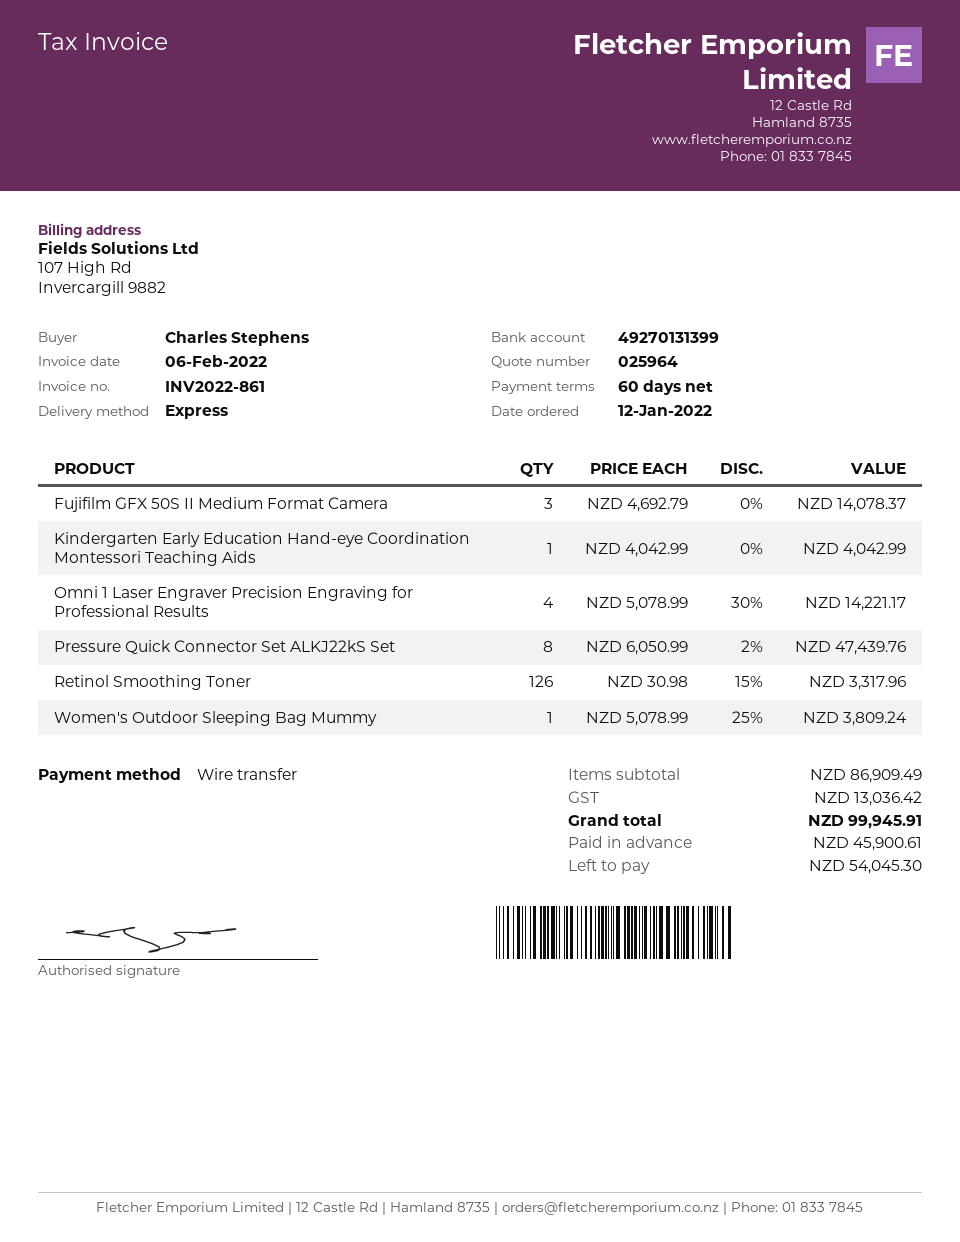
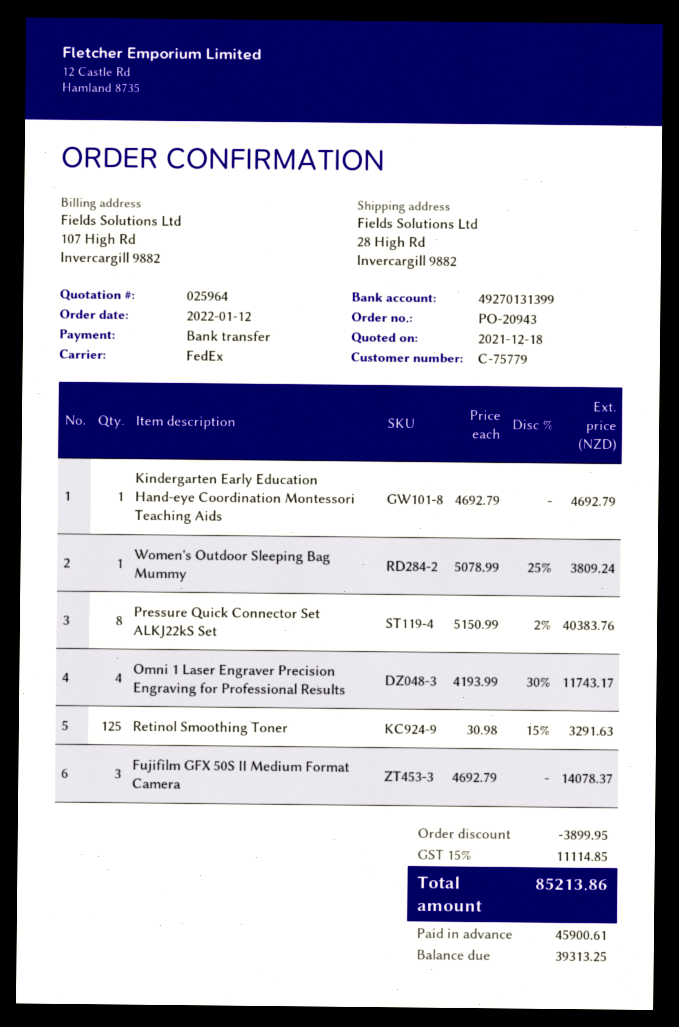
shipping method: express -> FedEx
Kindergarten Early Education Hand-eye Coordination Montessori Teaching Aids: 1 x 4042.99 = 4042.99 -> 1 x 4692.79 = 4692.79
Omni 1 Laser Engraver Precision Engraving for Professional Results: 4 x 5078.99 - 30% = 14221.17 -> 4 x 4193.99 - 30% = 11743.17
Pressure Quick Connector Set ALKJ22kS Set: 8 x 6050.99 - 2% = 47439.76 -> 8 x 5150.99 - 2% = 40383.76
Retinol Smoothing Toner: 126 x 30.98 - 15% = 3317.96 -> 125 x 30.98 - 15% = 3291.63
discount: none -> 3899.95
tax: 13036.42 -> 11114.85
total: 99945.91 -> 85213.86
balance: 54045.30 -> 39313.25

